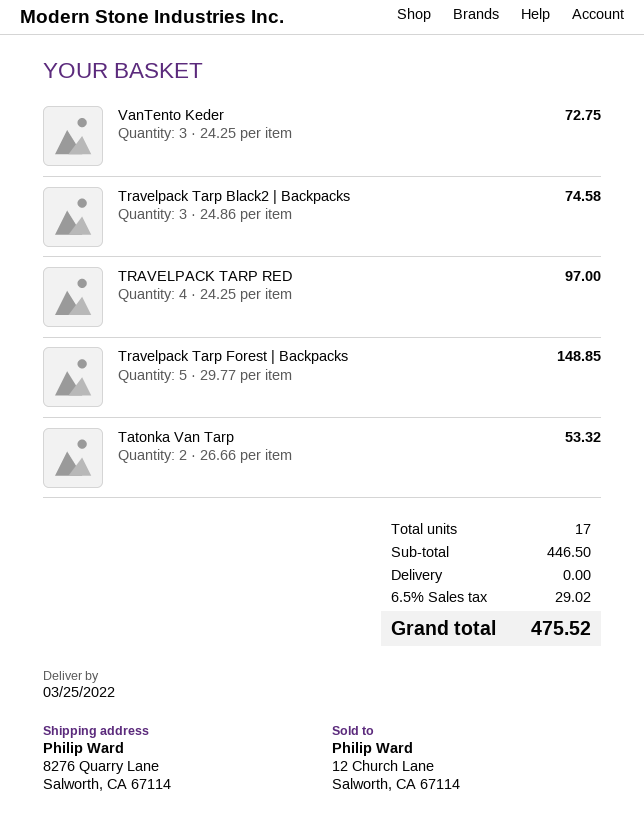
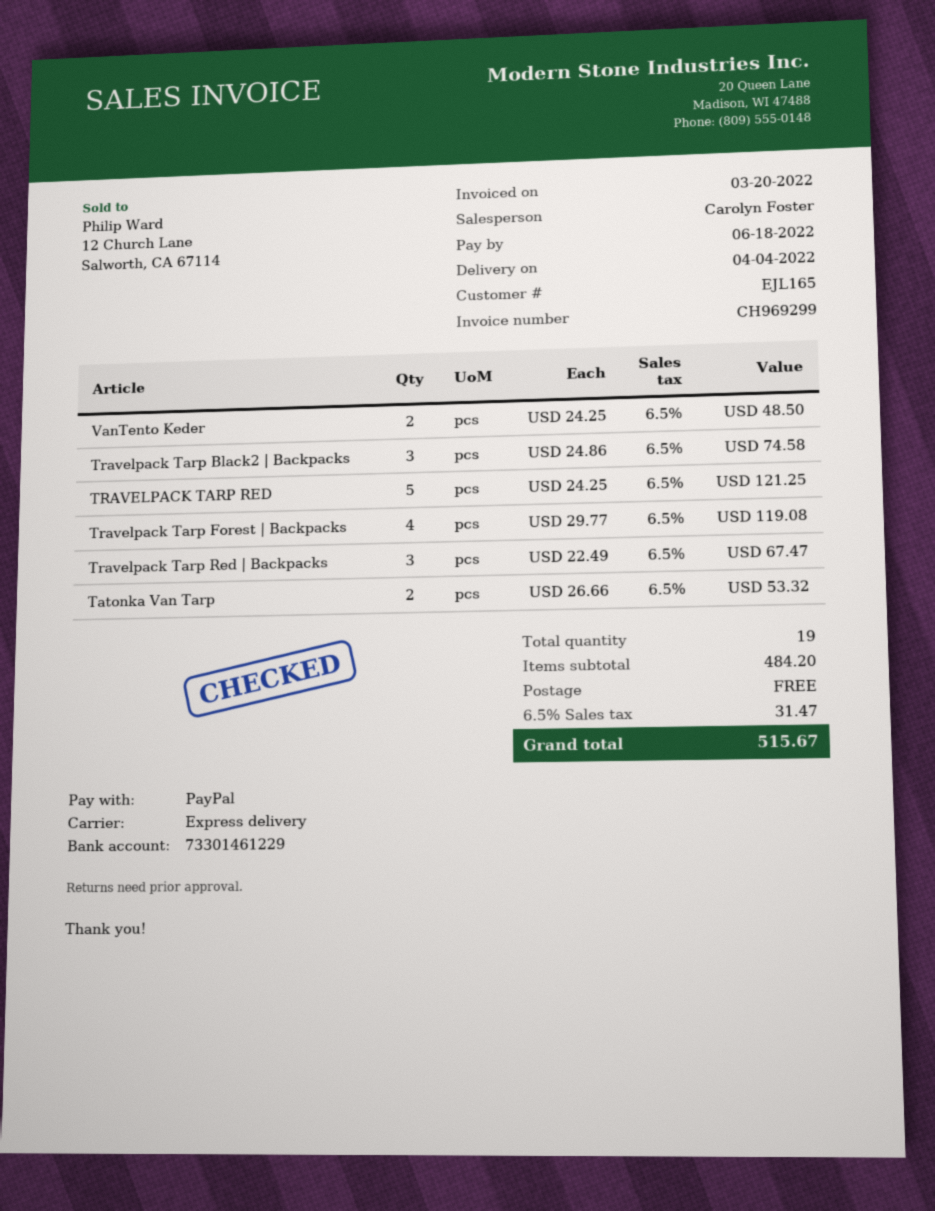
delivery date: 2022-03-25 -> 2022-04-04
VanTento Keder: 3 x 24.25 = 72.75 -> 2 x 24.25 = 48.50
TRAVELPACK TARP RED: 4 x 24.25 = 97.00 -> 5 x 24.25 = 121.25
Travelpack Tarp Forest | Backpacks: 5 x 29.77 = 148.85 -> 4 x 29.77 = 119.08
Travelpack Tarp Red | Backpacks: none -> 3 x 22.49 = 67.47
total quantity: 17 -> 19
subtotal: 446.50 -> 484.20
tax: 6.5% = 29.02 -> 6.5% = 31.47
total: 475.52 -> 515.67

